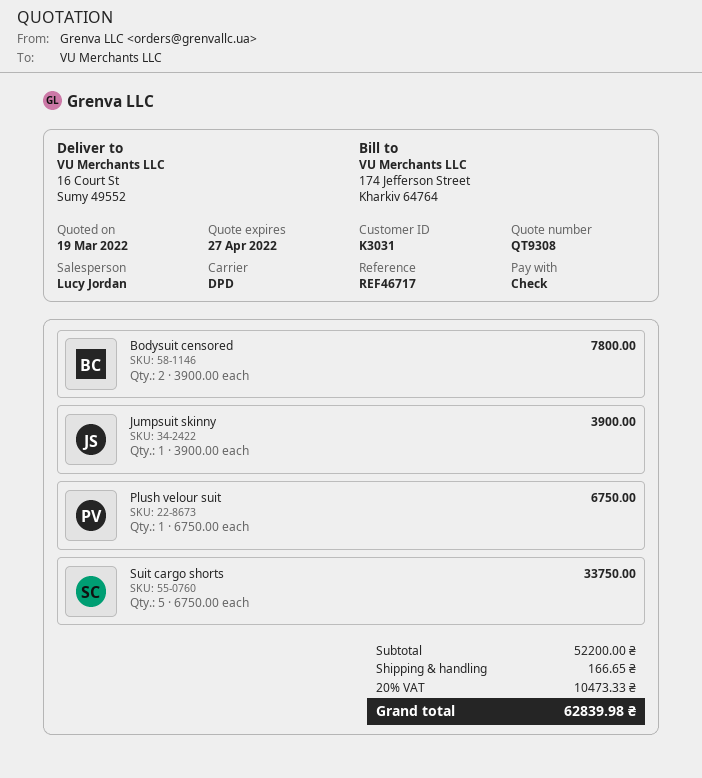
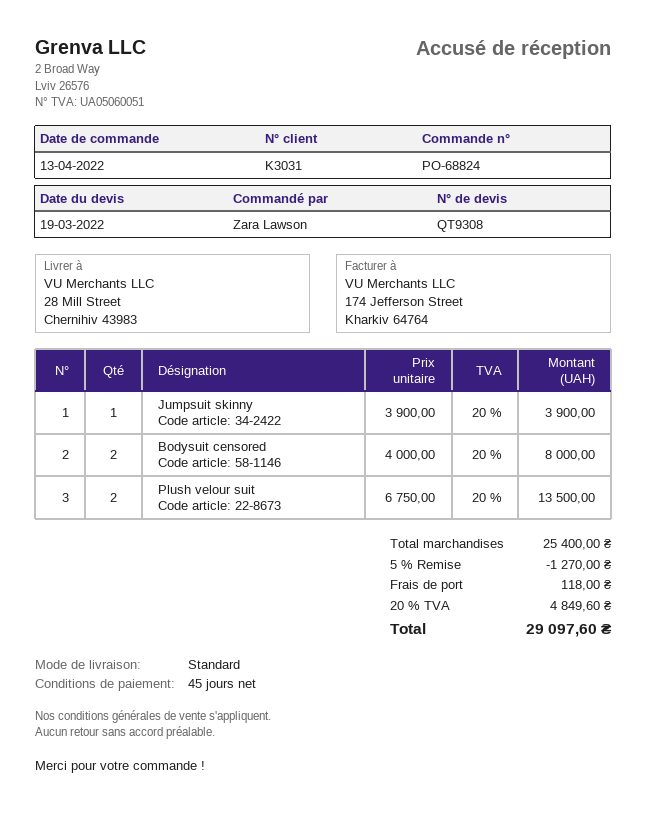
shipping method: DPD -> standard
ship to: 16 Court St, Sumy 49552 -> 28 Mill Street, Chernihiv 43983
Bodysuit censored: 2 x 3900.00 = 7800.00 -> 2 x 4000.00 = 8000.00
Plush velour suit: 1 x 6750.00 = 6750.00 -> 2 x 6750.00 = 13500.00
Suit cargo shorts: 5 x 6750.00 = 33750.00 -> none
subtotal: 52200.00 -> 25400.00
discount: none -> 5% = 1270.00
shipping: 166.65 -> 118.00
tax: 20% = 10473.33 -> 20% = 4849.60
total: 62839.98 -> 29097.60

